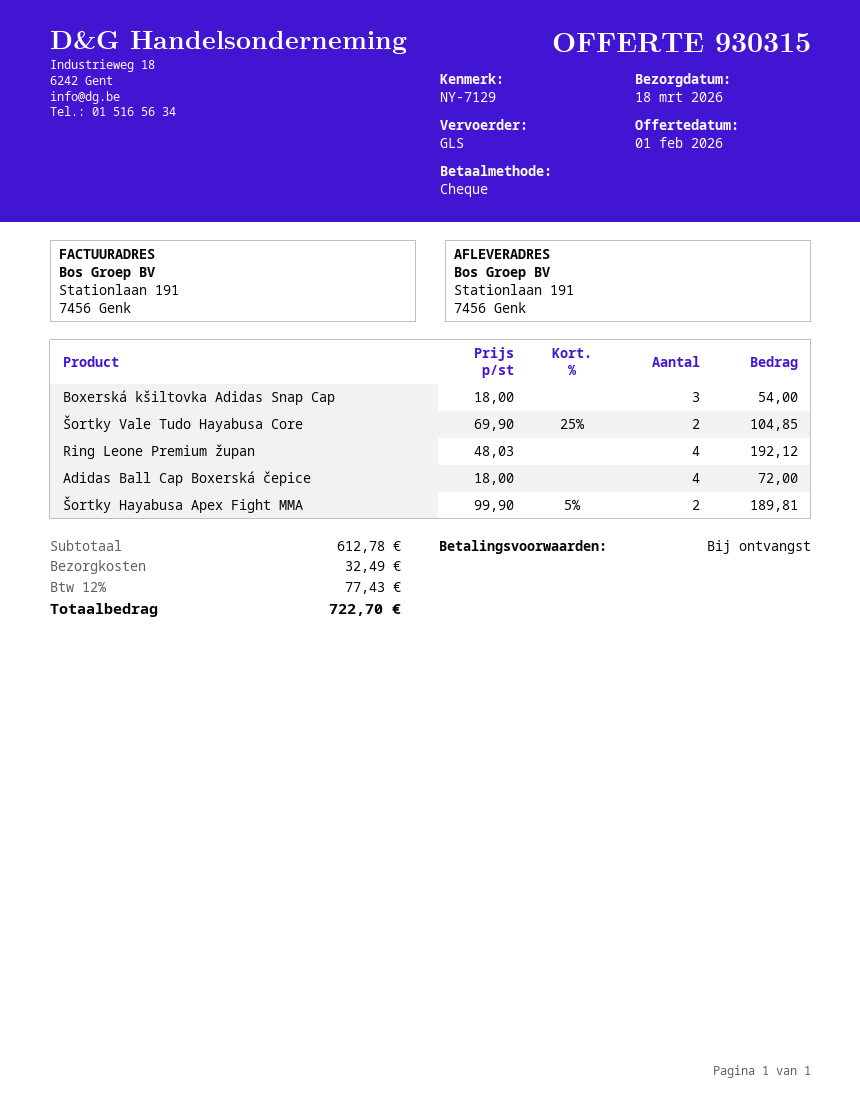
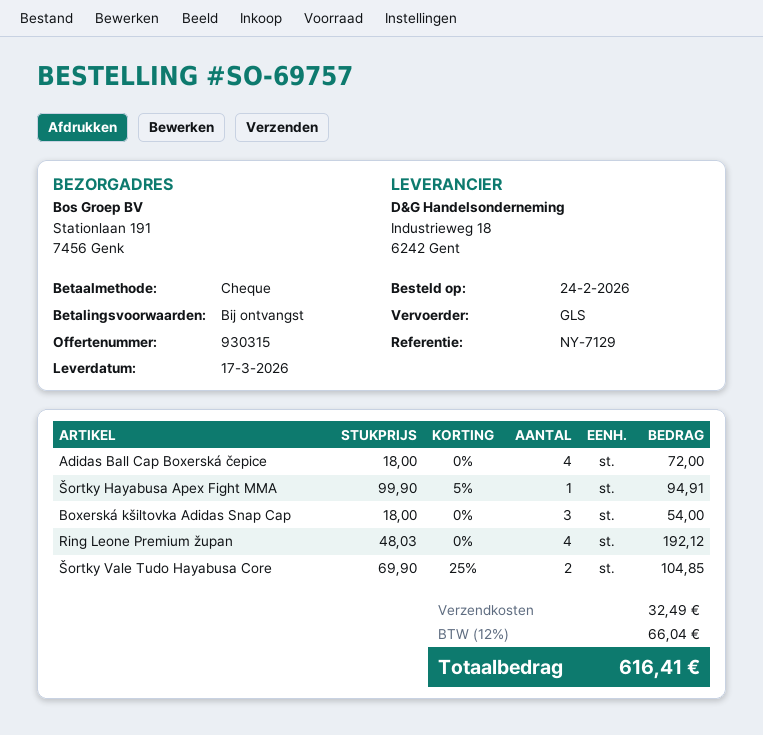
delivery date: 2026-03-18 -> 2026-03-17
Šortky Hayabusa Apex Fight MMA: 2 x 99.90 - 5% = 189.81 -> 1 x 99.90 - 5% = 94.91
tax: 12% = 77.43 -> 12% = 66.04
total: 722.70 -> 616.41

